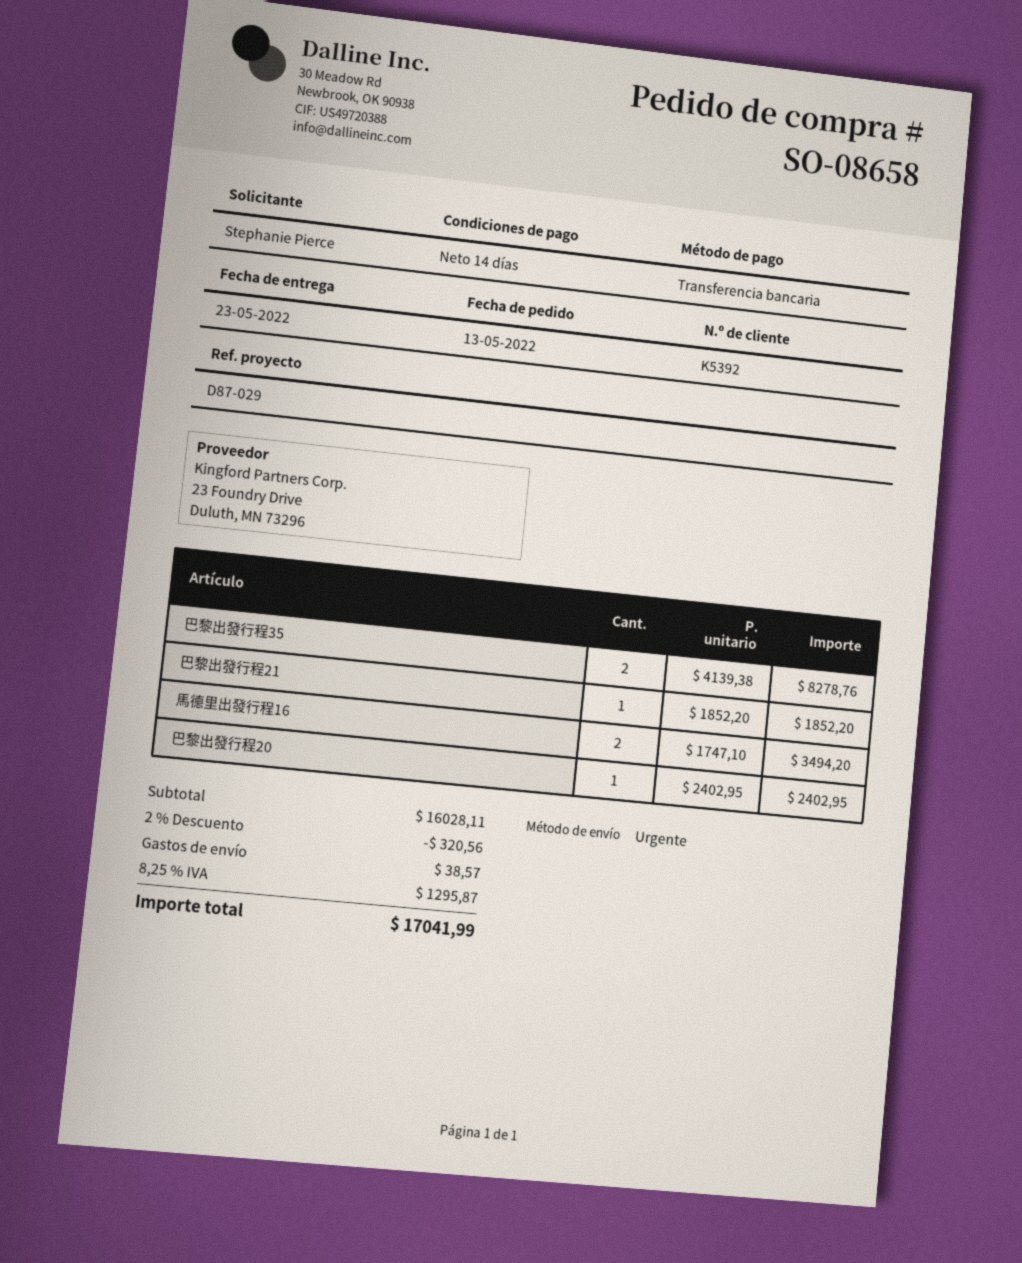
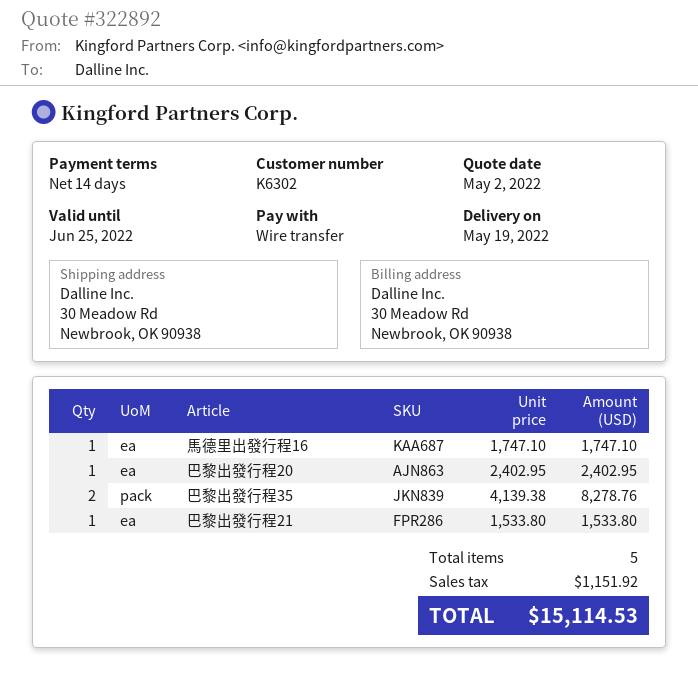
delivery date: 2022-05-23 -> 2022-05-19
customer number: K5392 -> K6302
巴黎出發行程21: 1 x 1852.20 = 1852.20 -> 1 x 1533.80 = 1533.80
馬德里出發行程16: 2 x 1747.10 = 3494.20 -> 1 x 1747.10 = 1747.10
discount: 2% = 320.56 -> none
shipping: 38.57 -> none
tax: 1295.87 -> 1151.92
total: 17041.99 -> 15114.53

